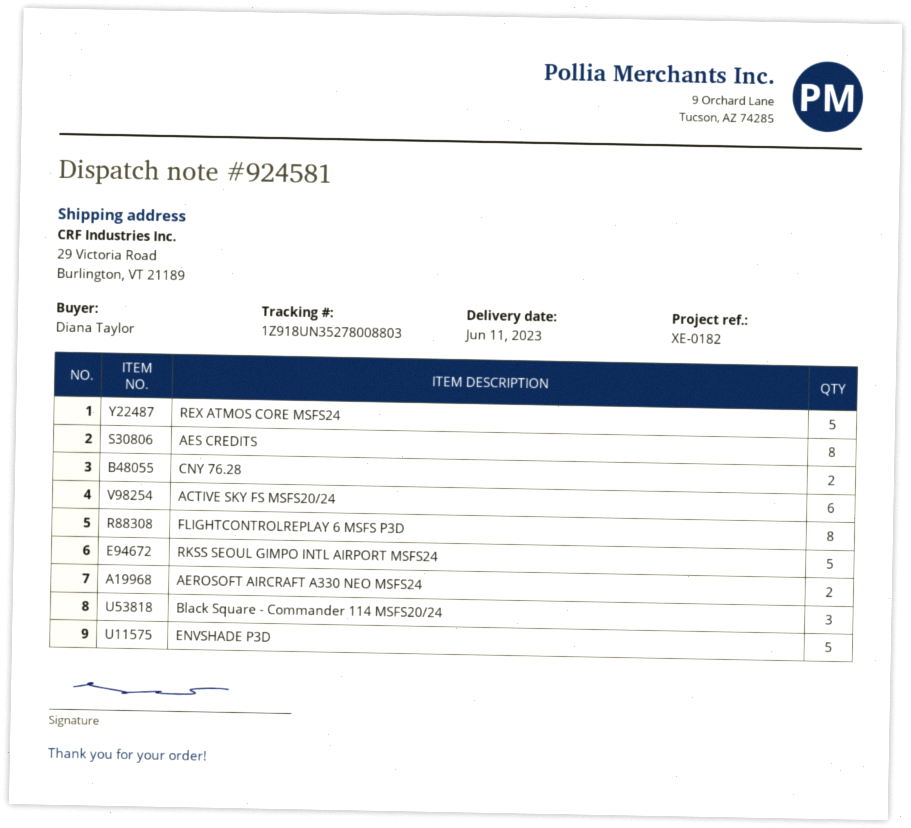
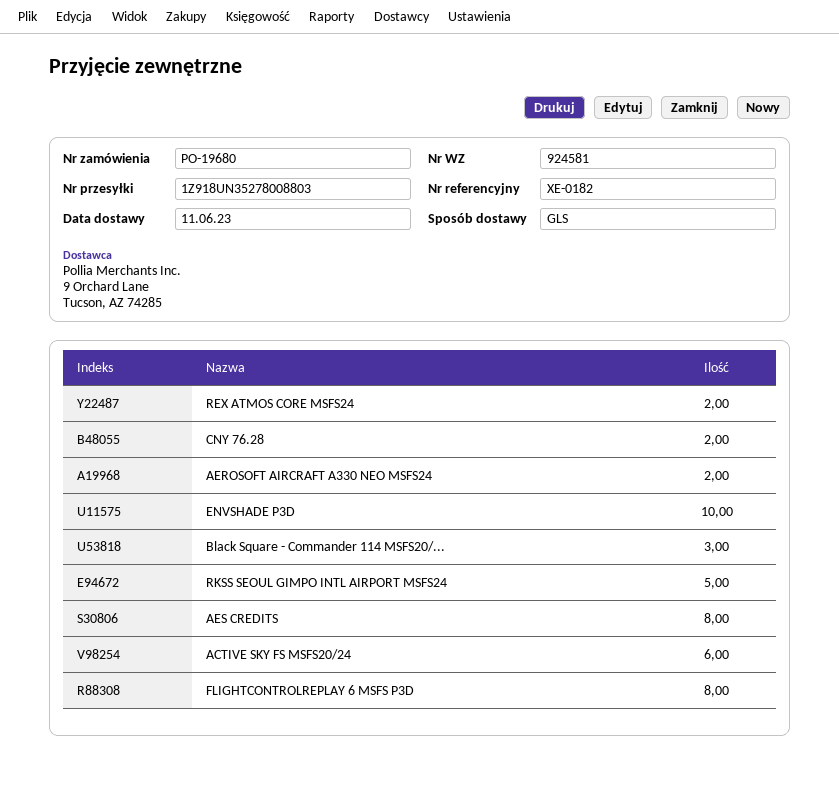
REX ATMOS CORE MSFS24: 5 -> 2
ENVSHADE P3D: 5 -> 10

